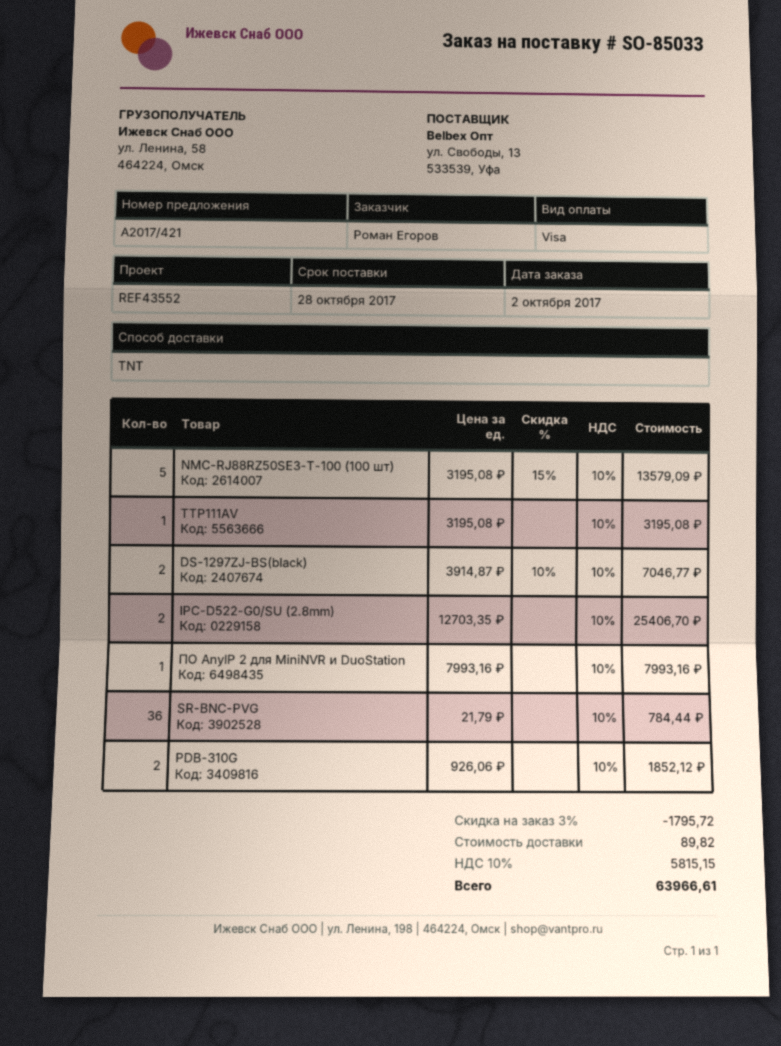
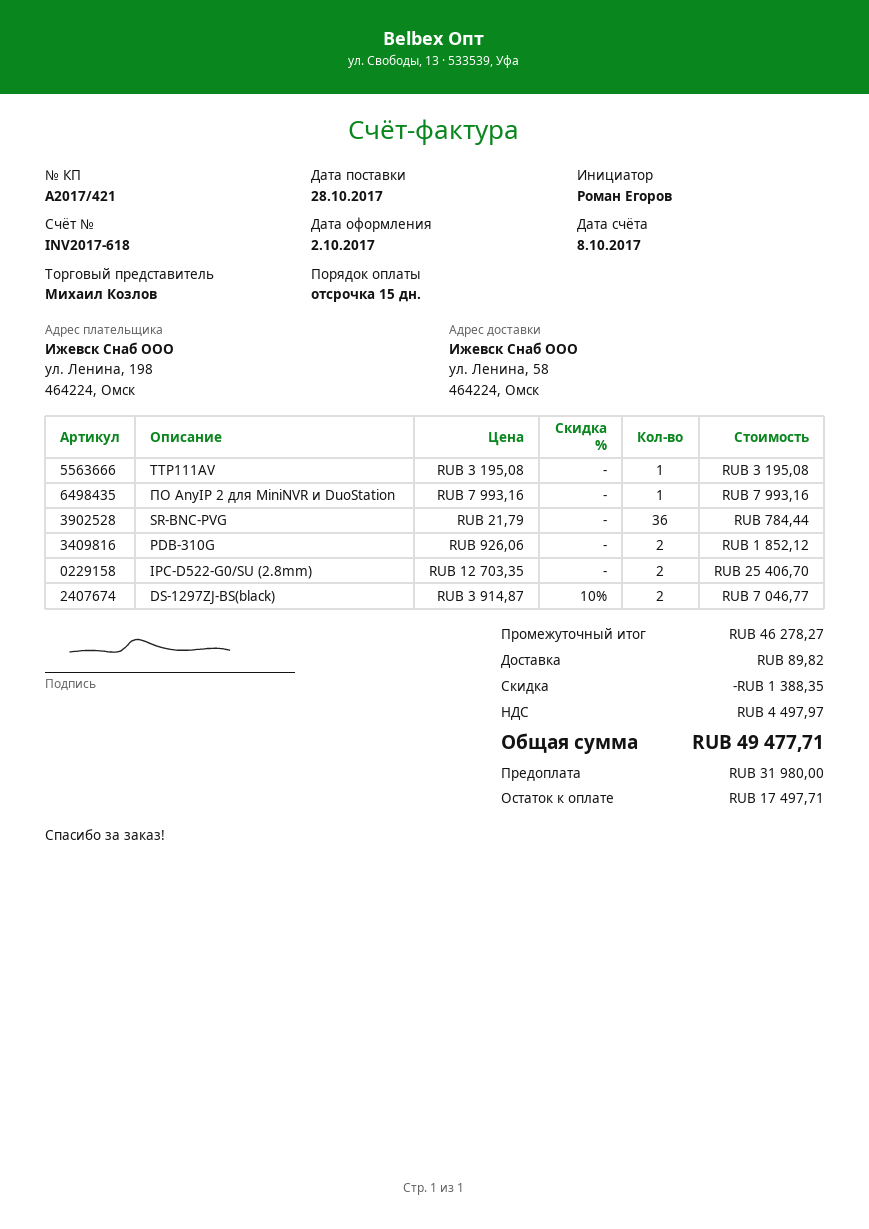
NMC-RJ88RZ50SE3-T-100 (100 шт): 5 x 3195.08 - 15% = 13579.09 -> none
discount: 1795.72 -> 1388.35
tax: 5815.15 -> 4497.97
total: 63966.61 -> 49477.71

